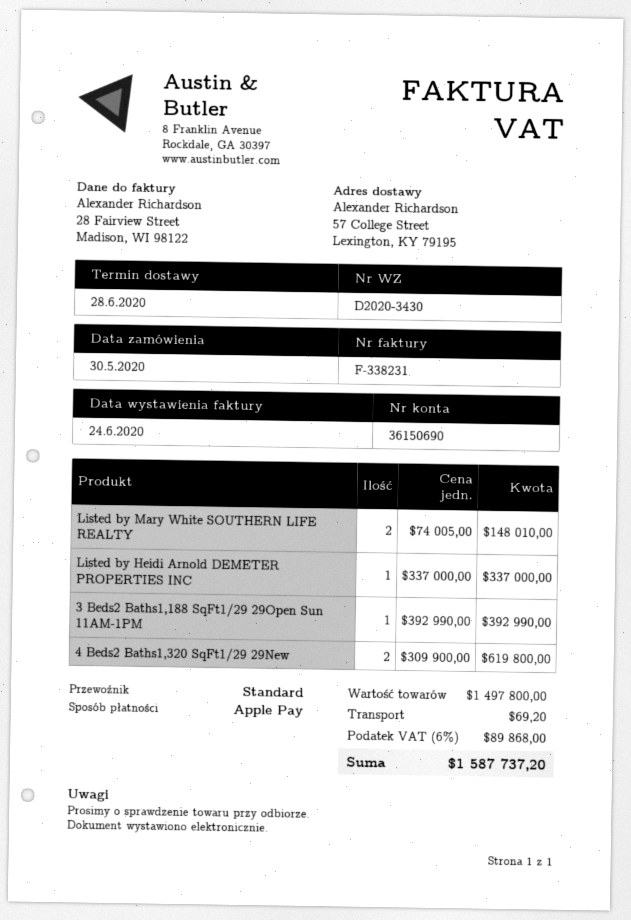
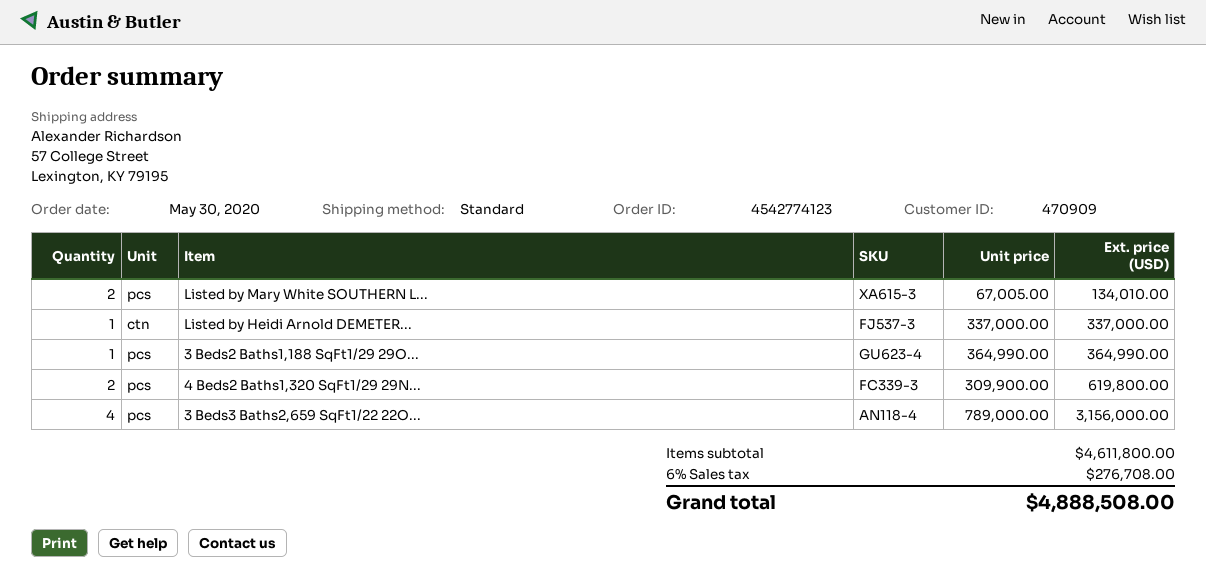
Listed by Mary White SOUTHERN LIFE REALTY: 2 x 74005.00 = 148010.00 -> 2 x 67005.00 = 134010.00
3 Beds2 Baths1,188 SqFt1/29 29Open Sun 11AM-1PM: 1 x 392990.00 = 392990.00 -> 1 x 364990.00 = 364990.00
3 Beds3 Baths2,659 SqFt1/22 22O...: none -> 4 x 789000.00 = 3156000.00
subtotal: 1497800.00 -> 4611800.00
shipping: 69.20 -> none
tax: 6% = 89868.00 -> 6% = 276708.00
total: 1587737.20 -> 4888508.00

